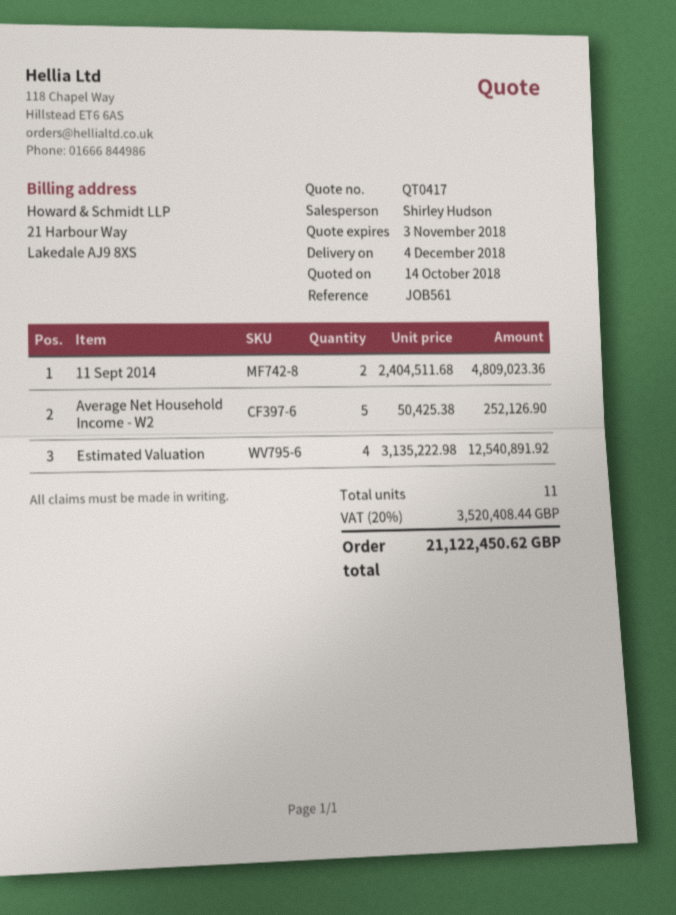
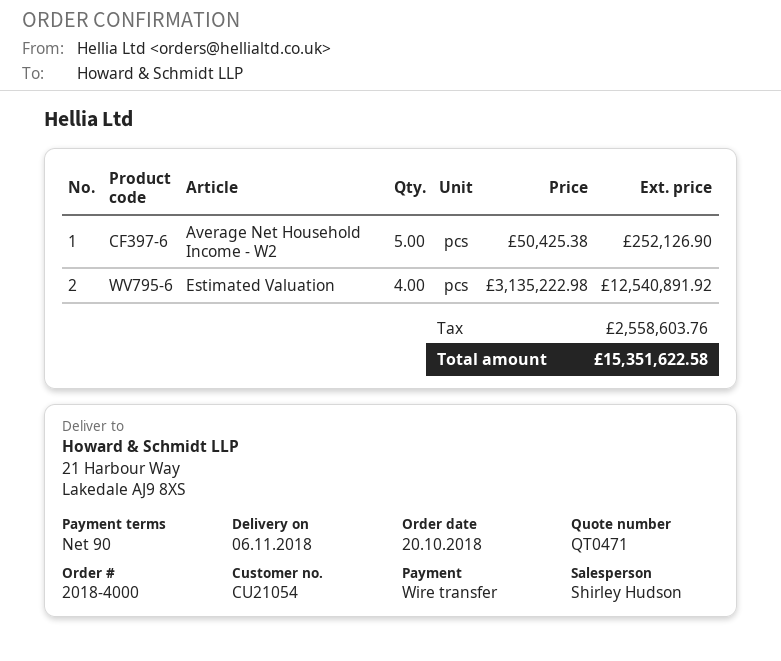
quote number: QT0417 -> QT0471
delivery date: 2018-12-04 -> 2018-11-06
11 Sept 2014: 2 x 2404511.68 = 4809023.36 -> none
tax: 3520408.44 -> 2558603.76
total: 21122450.62 -> 15351622.58

